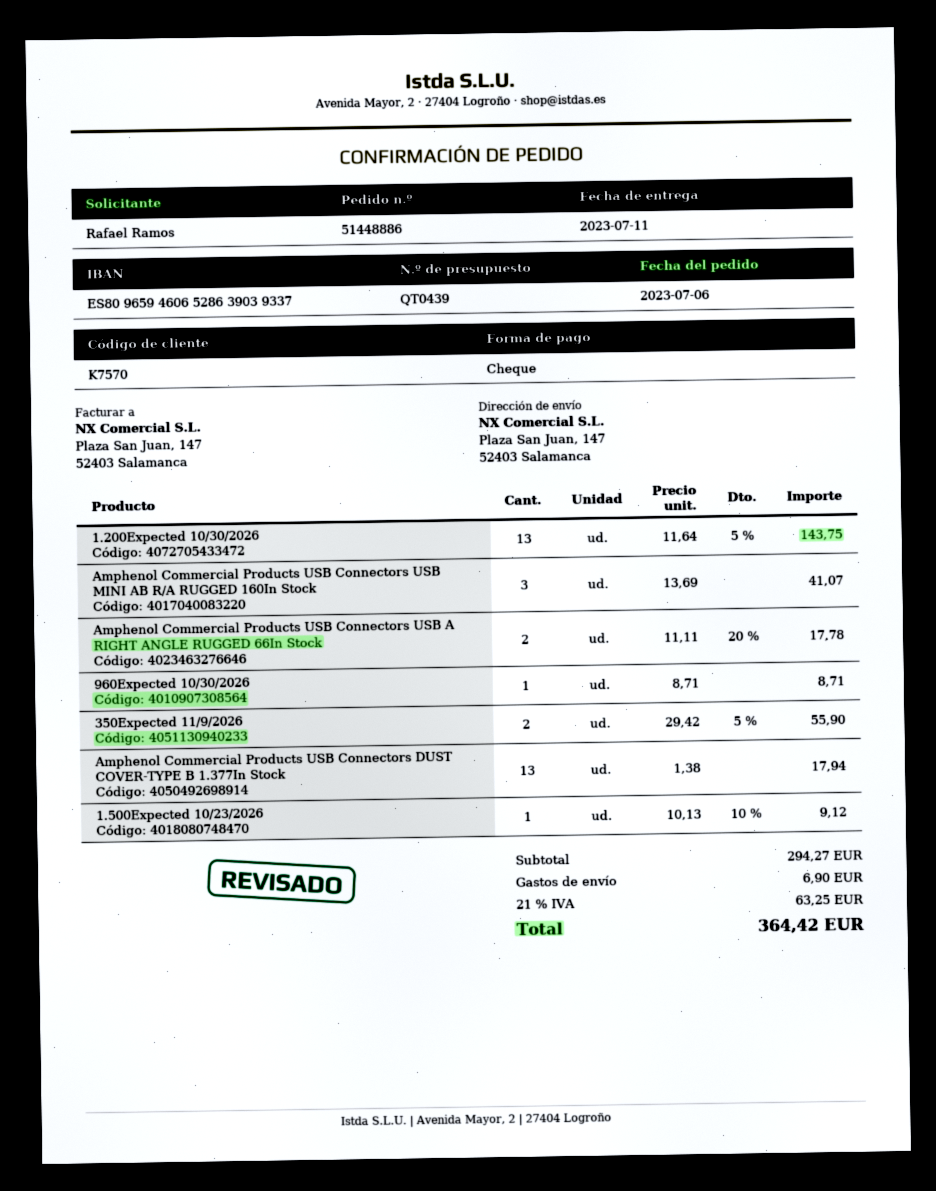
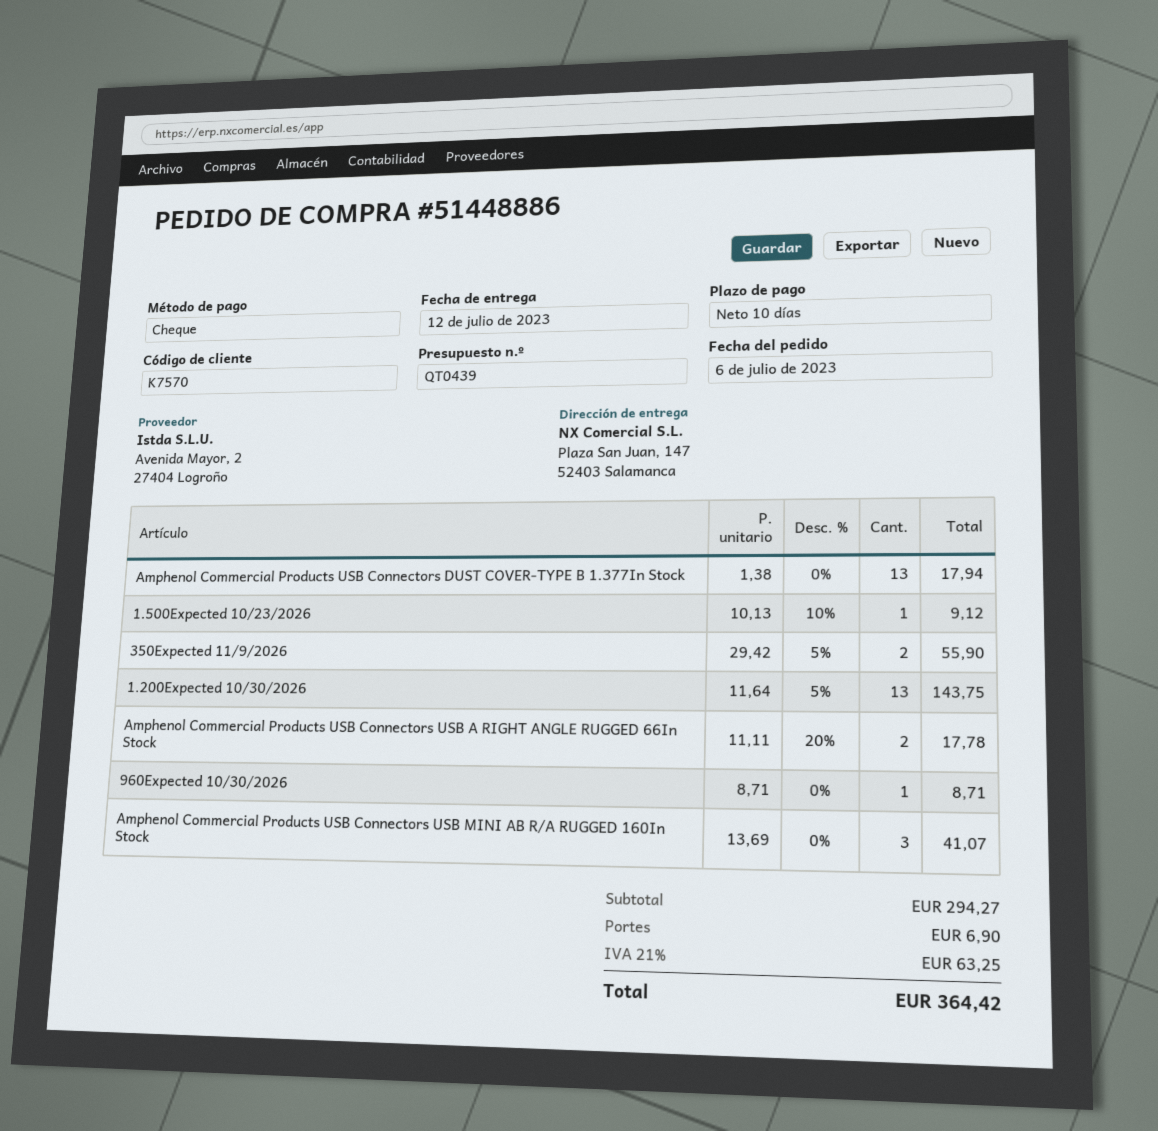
delivery date: 2023-07-11 -> 2023-07-12

